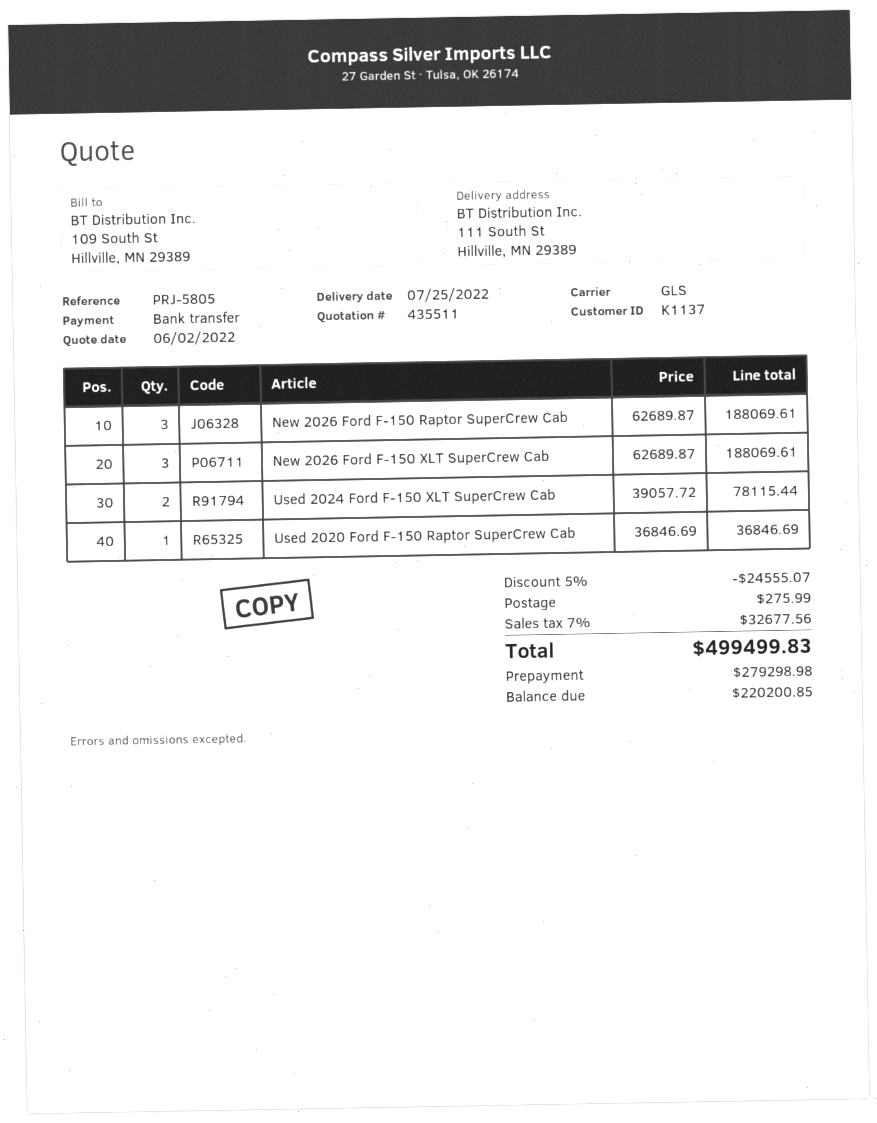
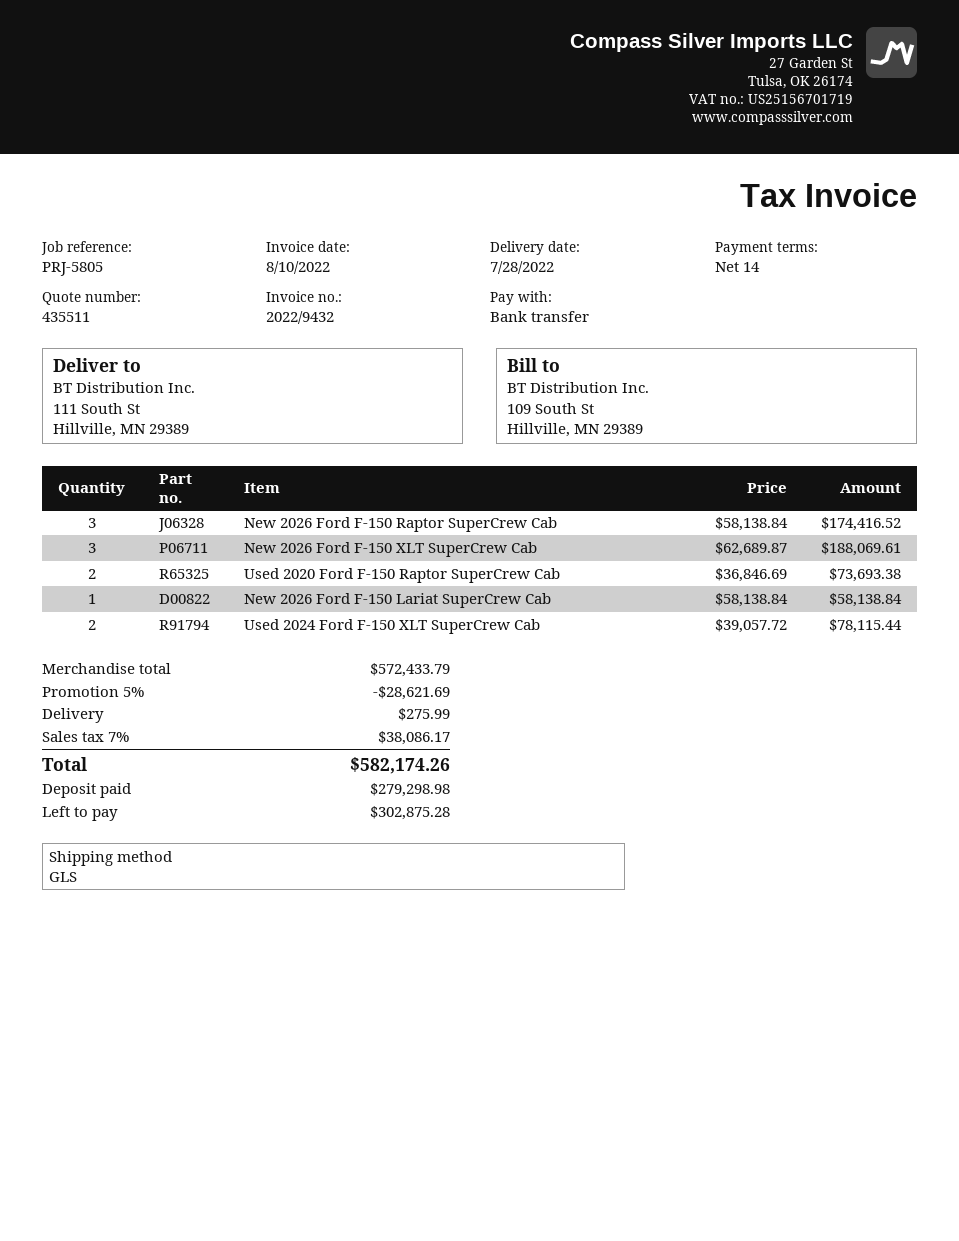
delivery date: 2022-07-25 -> 2022-07-28
New 2026 Ford F-150 Raptor SuperCrew Cab: 3 x 62689.87 = 188069.61 -> 3 x 58138.84 = 174416.52
Used 2020 Ford F-150 Raptor SuperCrew Cab: 1 x 36846.69 = 36846.69 -> 2 x 36846.69 = 73693.38
New 2026 Ford F-150 Lariat SuperCrew Cab: none -> 1 x 58138.84 = 58138.84
discount: 5% = 24555.07 -> 5% = 28621.69
tax: 7% = 32677.56 -> 7% = 38086.17
total: 499499.83 -> 582174.26
balance: 220200.85 -> 302875.28

